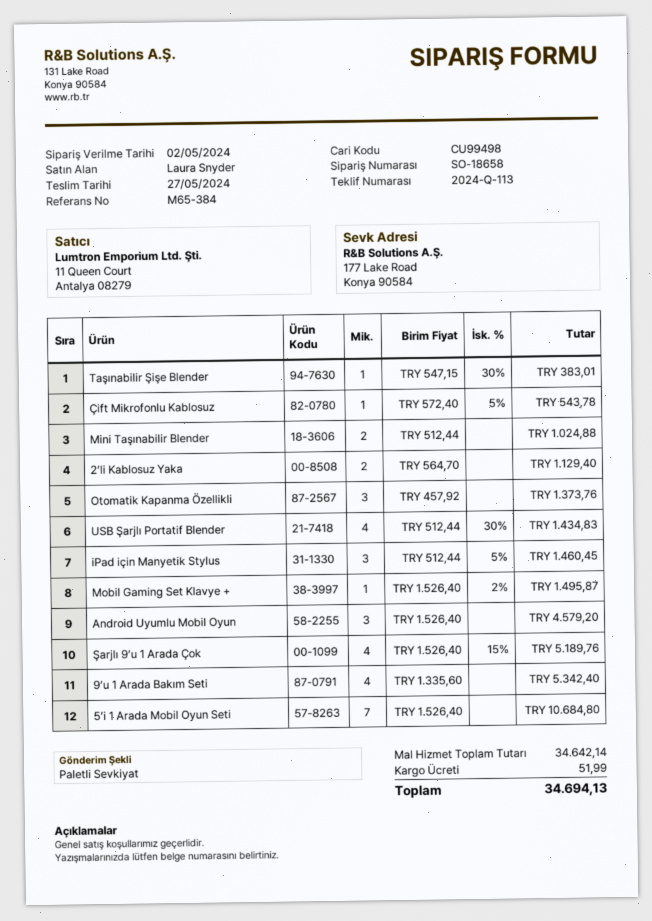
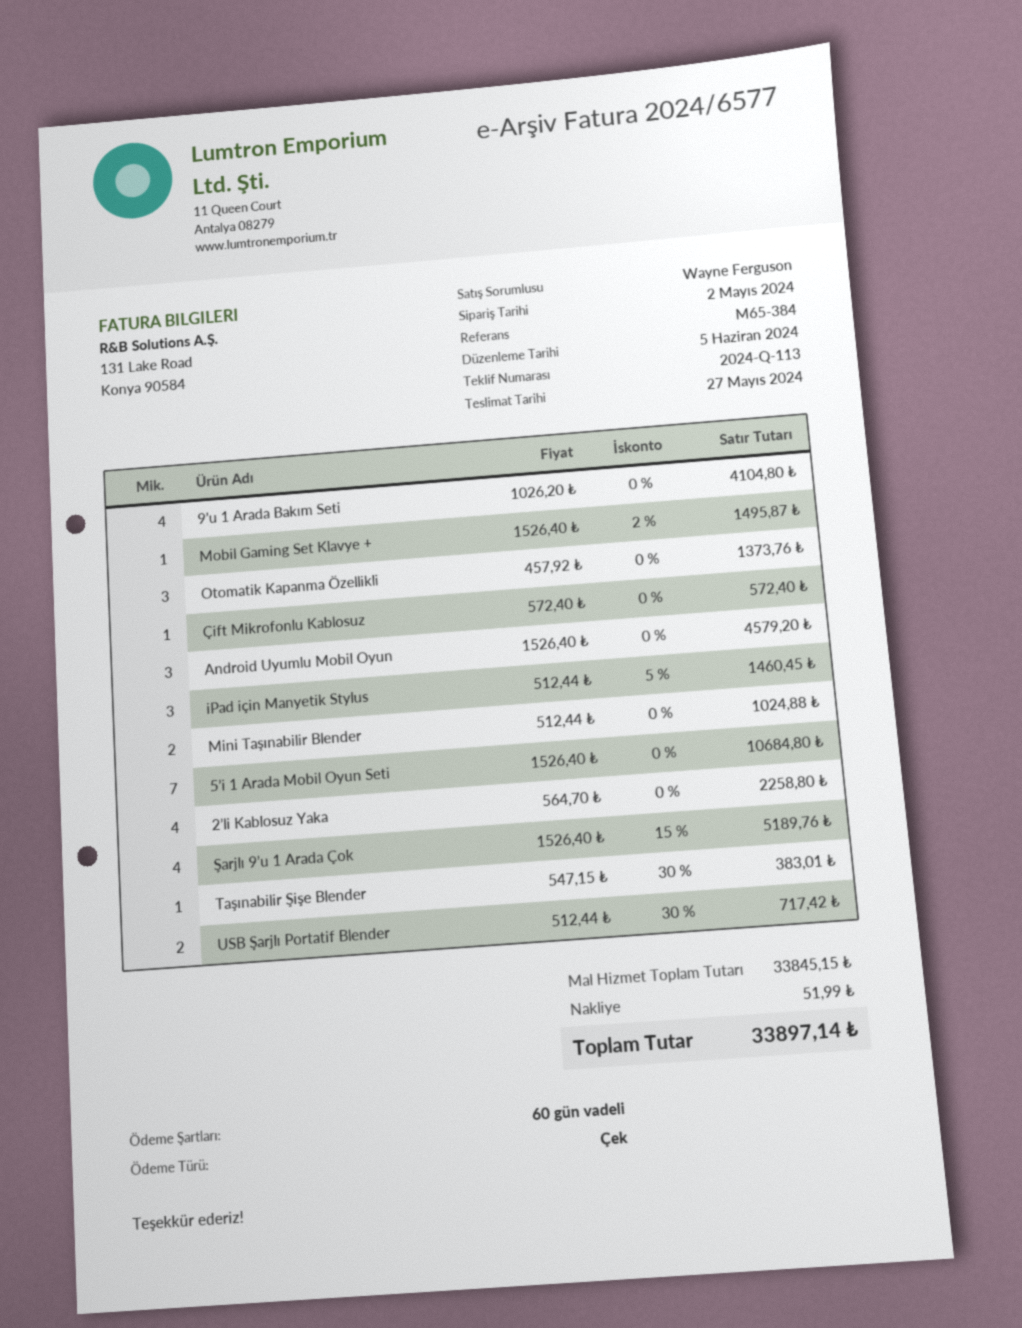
Çift Mikrofonlu Kablosuz: 1 x 572.40 - 5% = 543.78 -> 1 x 572.40 = 572.40
2’li Kablosuz Yaka: 2 x 564.70 = 1129.40 -> 4 x 564.70 = 2258.80
USB Şarjlı Portatif Blender: 4 x 512.44 - 30% = 1434.83 -> 2 x 512.44 - 30% = 717.42
9’u 1 Arada Bakım Seti: 4 x 1335.60 = 5342.40 -> 4 x 1026.20 = 4104.80
subtotal: 34642.14 -> 33845.15
total: 34694.13 -> 33897.14

